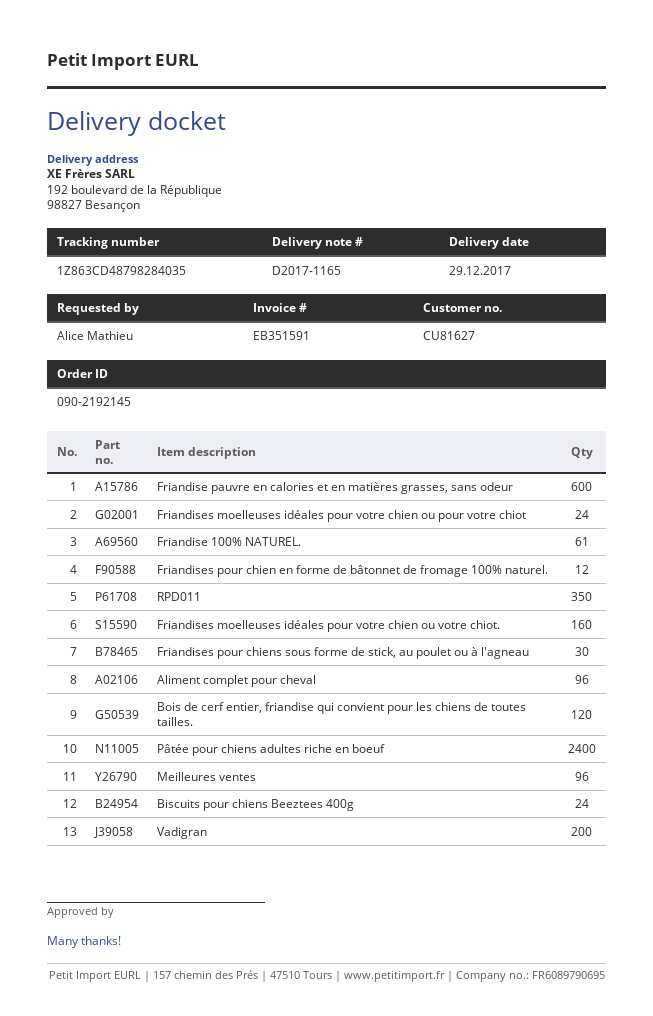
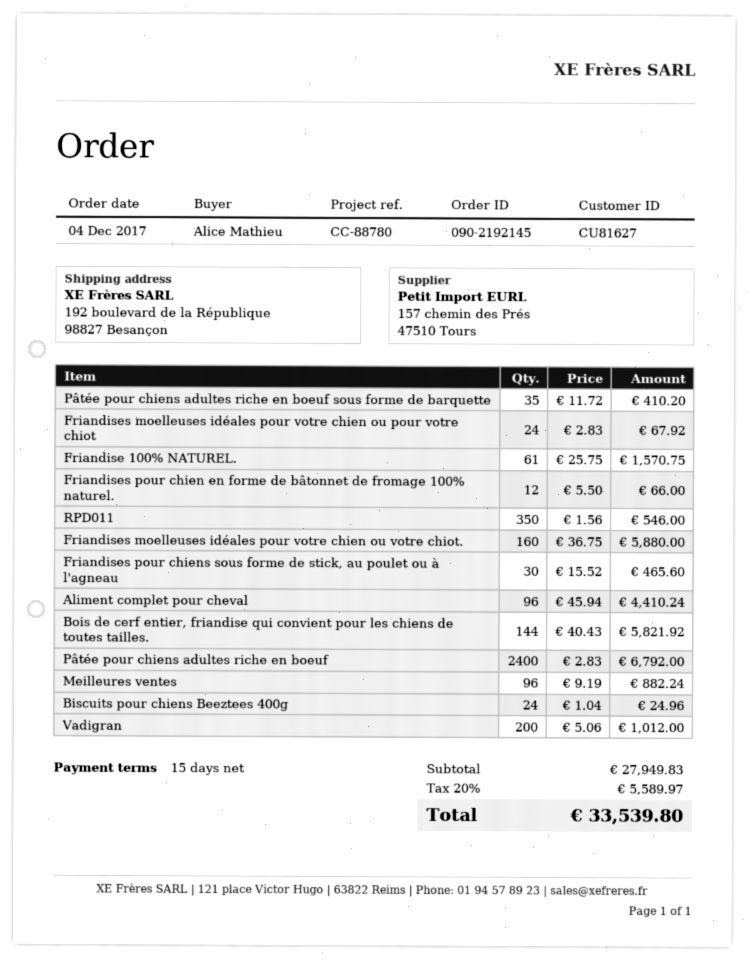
Friandise pauvre en calories et en matières grasses, sans odeur: 600 -> none
Bois de cerf entier, friandise qui convient pour les chiens de toutes tailles.: 120 -> 144
Pâtée pour chiens adultes riche en boeuf sous forme de barquette: none -> 35

